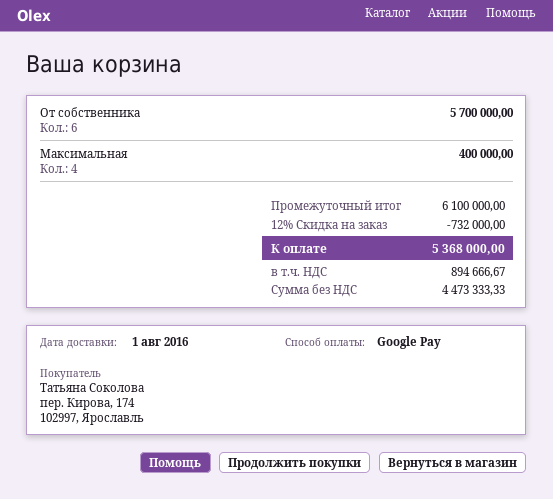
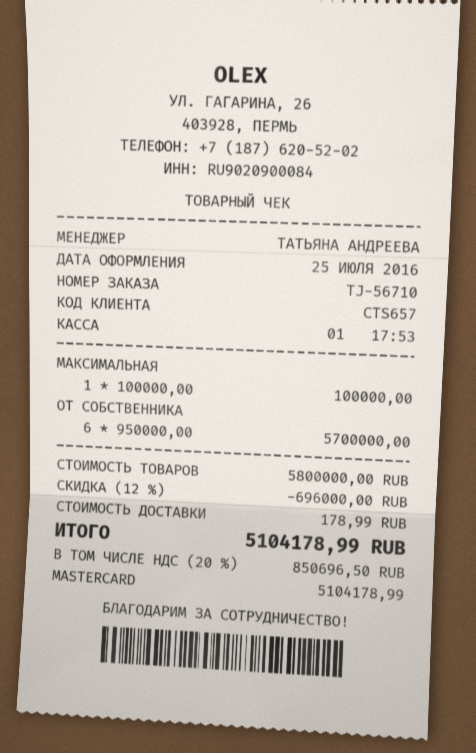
payment method: Google Pay -> Mastercard
Максимальная: 4 for 400000.00 -> 1 for 100000.00
subtotal: 6100000.00 -> 5800000.00
discount: 12% = 732000.00 -> 12% = 696000.00
shipping: none -> 178.99
tax: 894666.67 -> 850696.50
total: 5368000.00 -> 5104178.99

